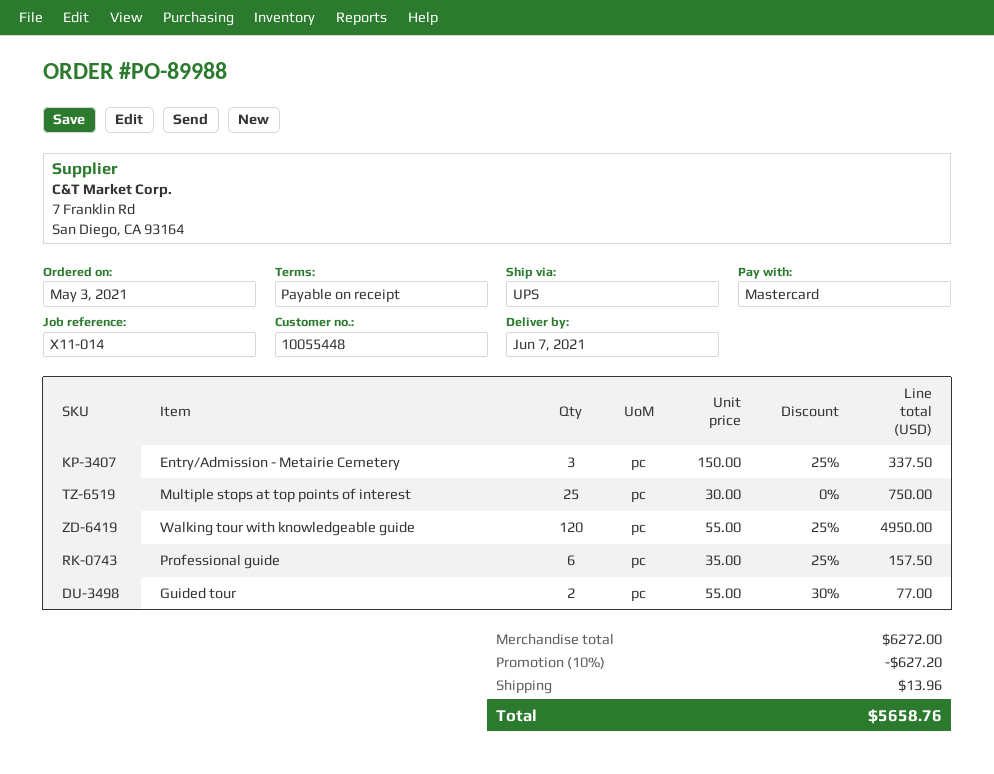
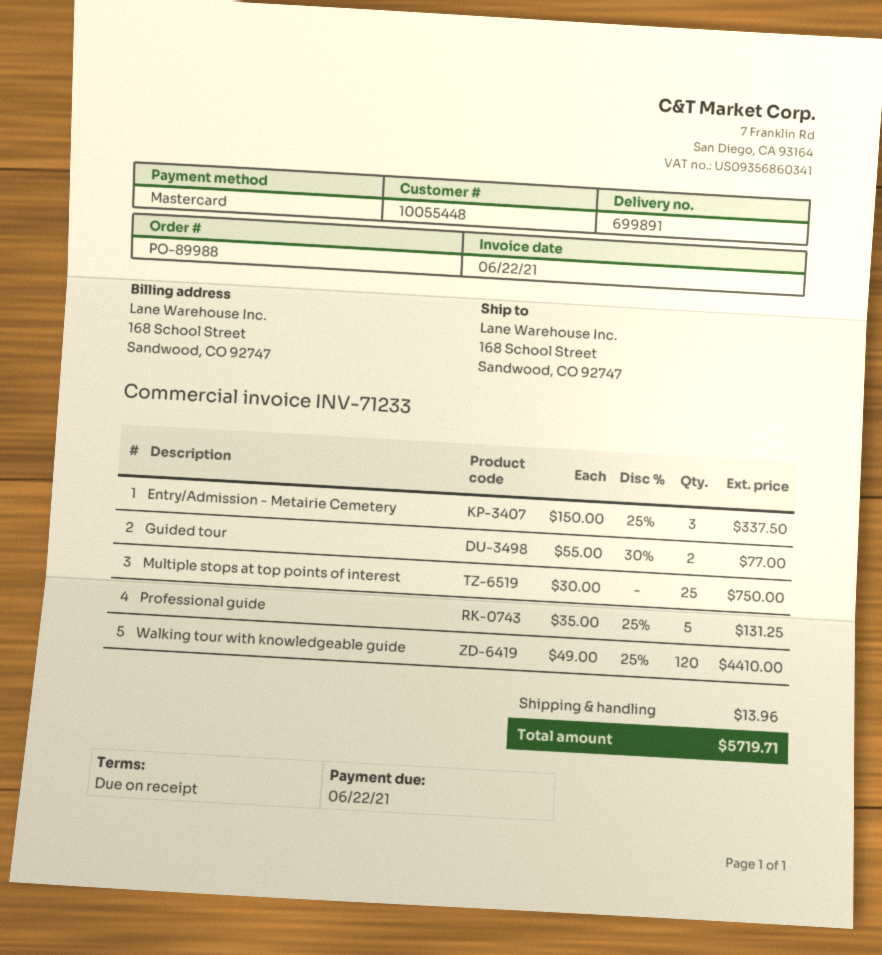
Walking tour with knowledgeable guide: 120 x 55.00 - 25% = 4950.00 -> 120 x 49.00 - 25% = 4410.00
Professional guide: 6 x 35.00 - 25% = 157.50 -> 5 x 35.00 - 25% = 131.25
discount: 10% = 627.20 -> none
total: 5658.76 -> 5719.71

